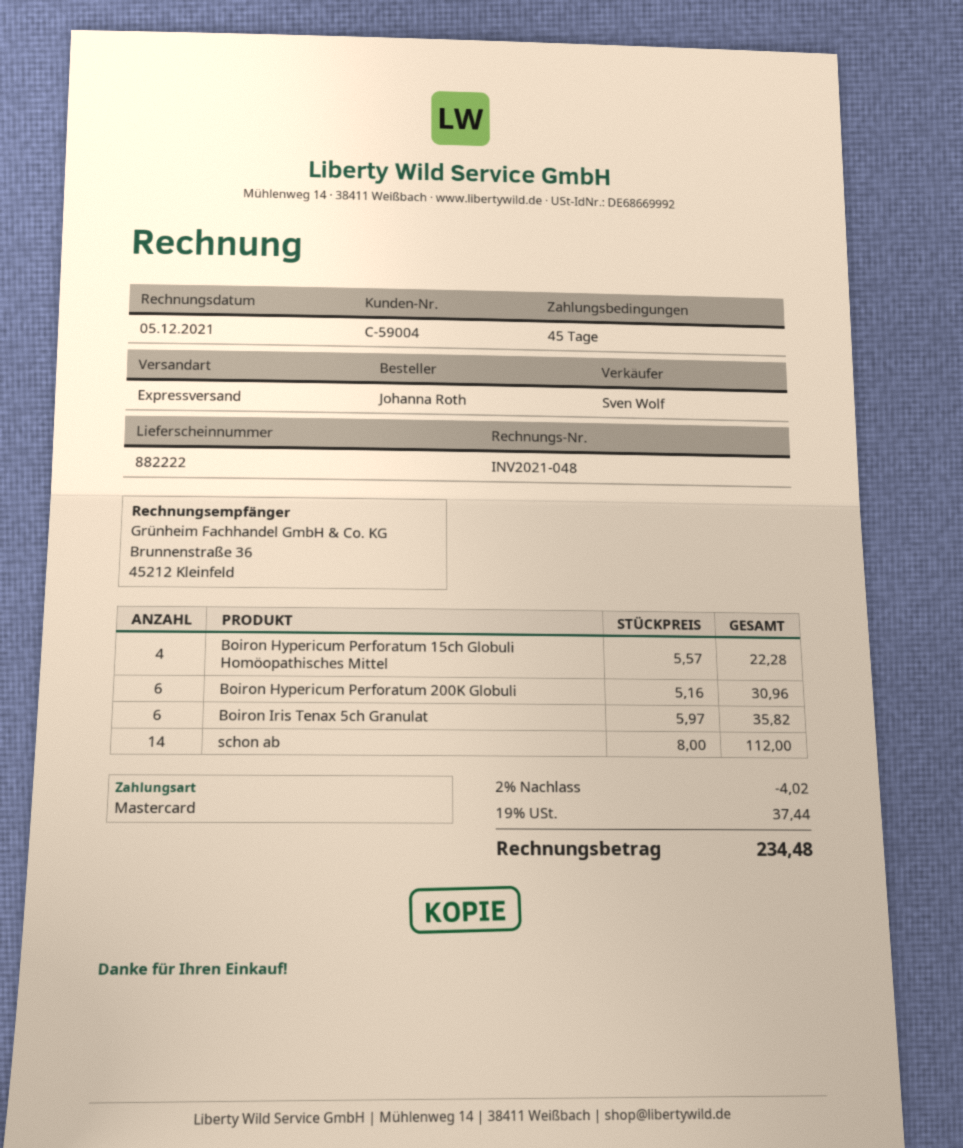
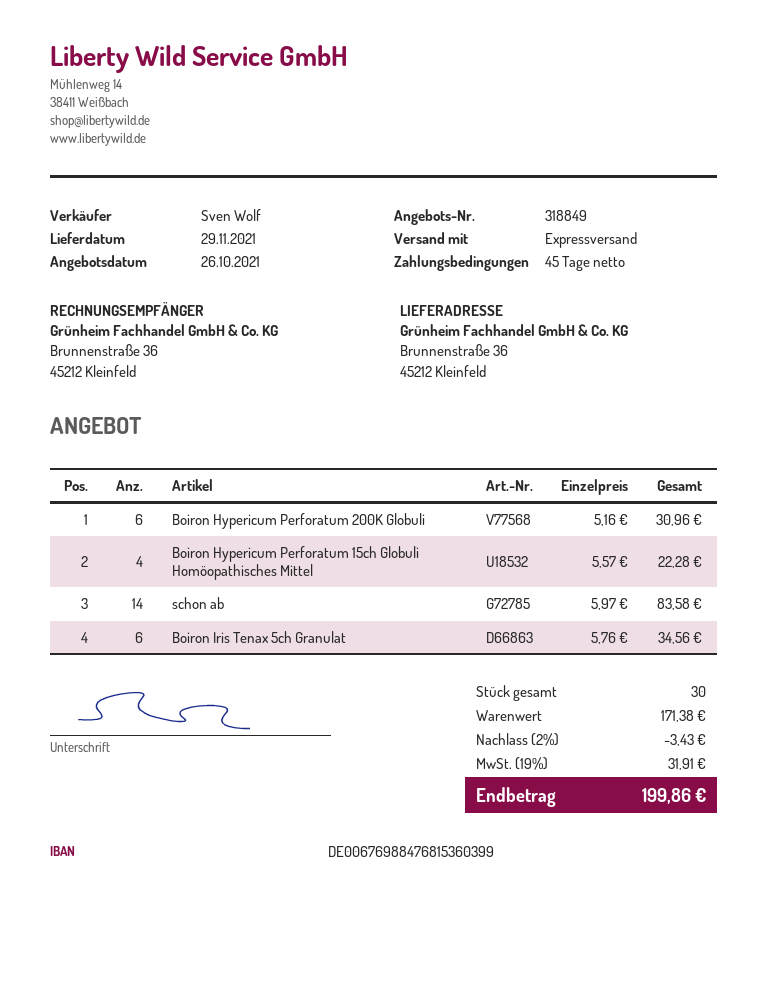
Boiron Iris Tenax 5ch Granulat: 6 x 5.97 = 35.82 -> 6 x 5.76 = 34.56
schon ab: 14 x 8.00 = 112.00 -> 14 x 5.97 = 83.58
discount: 2% = 4.02 -> 2% = 3.43
tax: 19% = 37.44 -> 19% = 31.91
total: 234.48 -> 199.86

